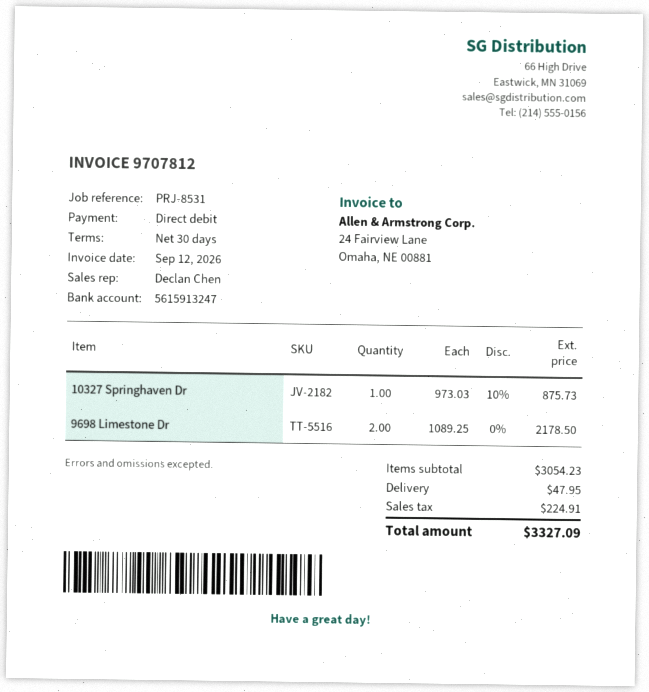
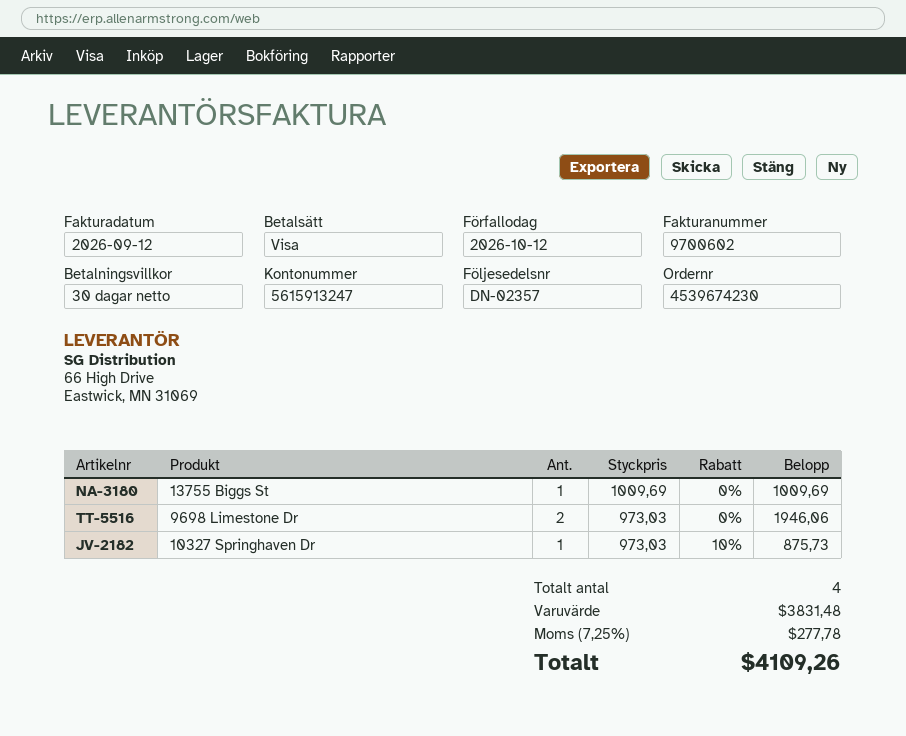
invoice number: 9707812 -> 9700602
payment method: direct debit -> Visa
9698 Limestone Dr: 2 x 1089.25 = 2178.50 -> 2 x 973.03 = 1946.06
13755 Biggs St: none -> 1 x 1009.69 = 1009.69
subtotal: 3054.23 -> 3831.48
shipping: 47.95 -> none
tax: 224.91 -> 277.78
total: 3327.09 -> 4109.26

